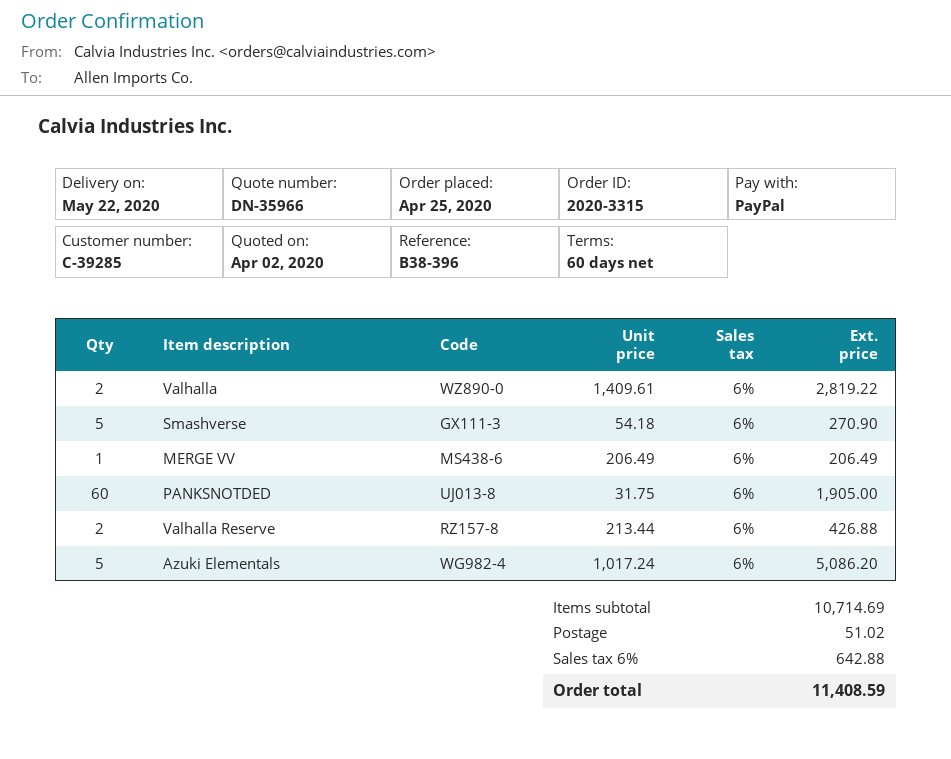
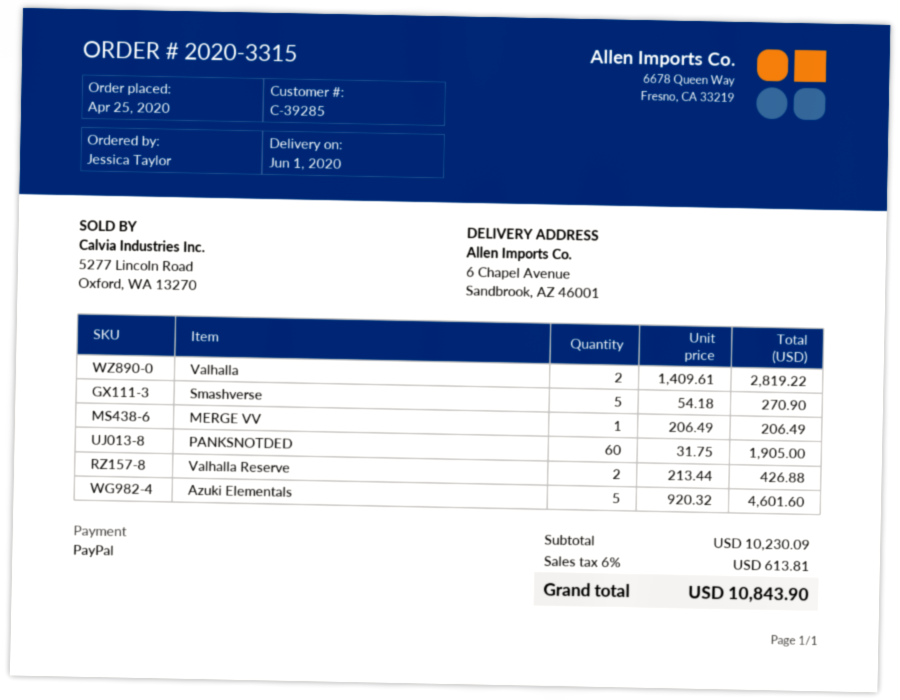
delivery date: 2020-05-22 -> 2020-06-01
Azuki Elementals: 5 x 1017.24 = 5086.20 -> 5 x 920.32 = 4601.60
subtotal: 10714.69 -> 10230.09
shipping: 51.02 -> none
tax: 6% = 642.88 -> 6% = 613.81
total: 11408.59 -> 10843.90

